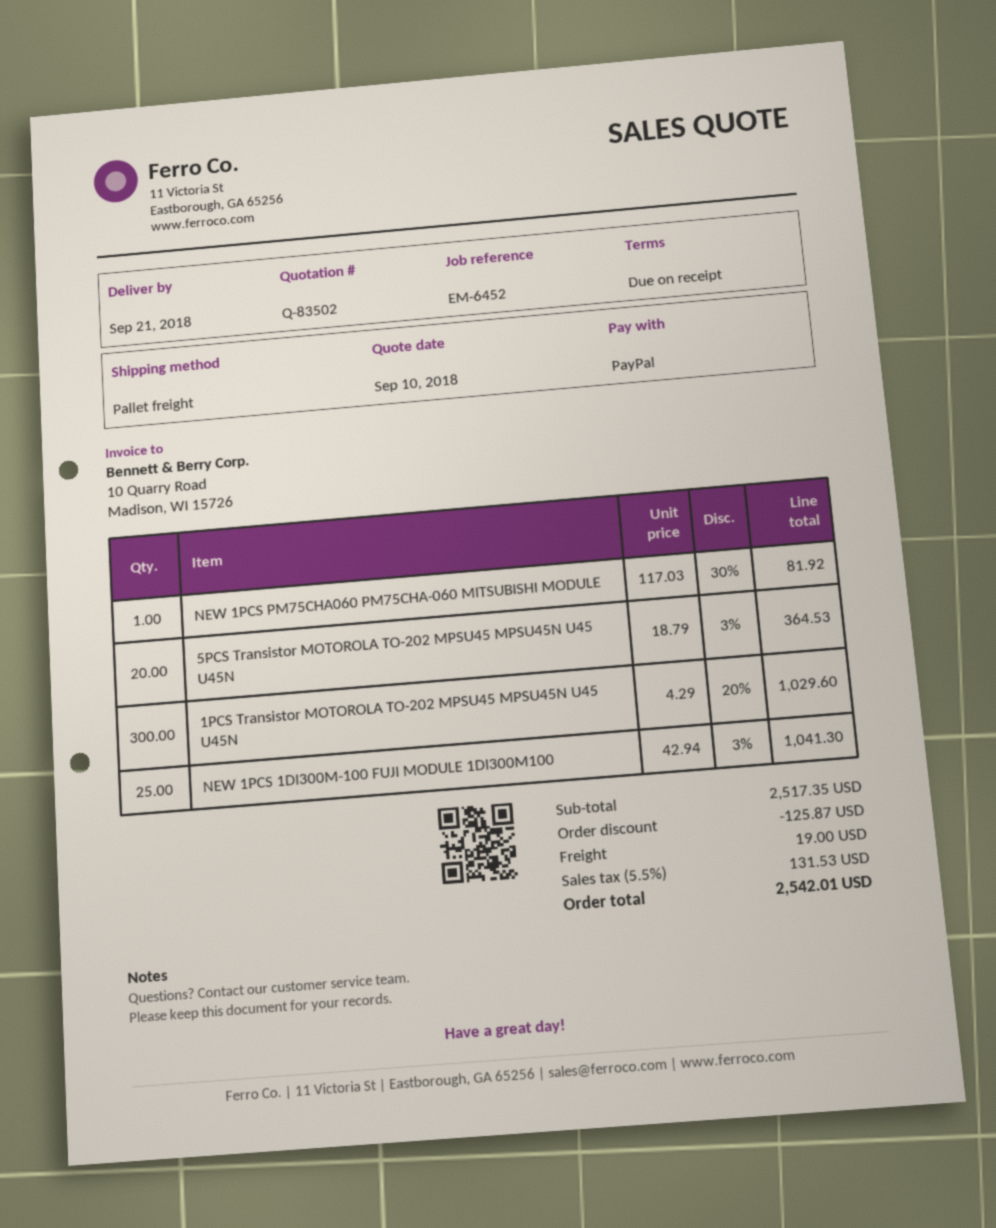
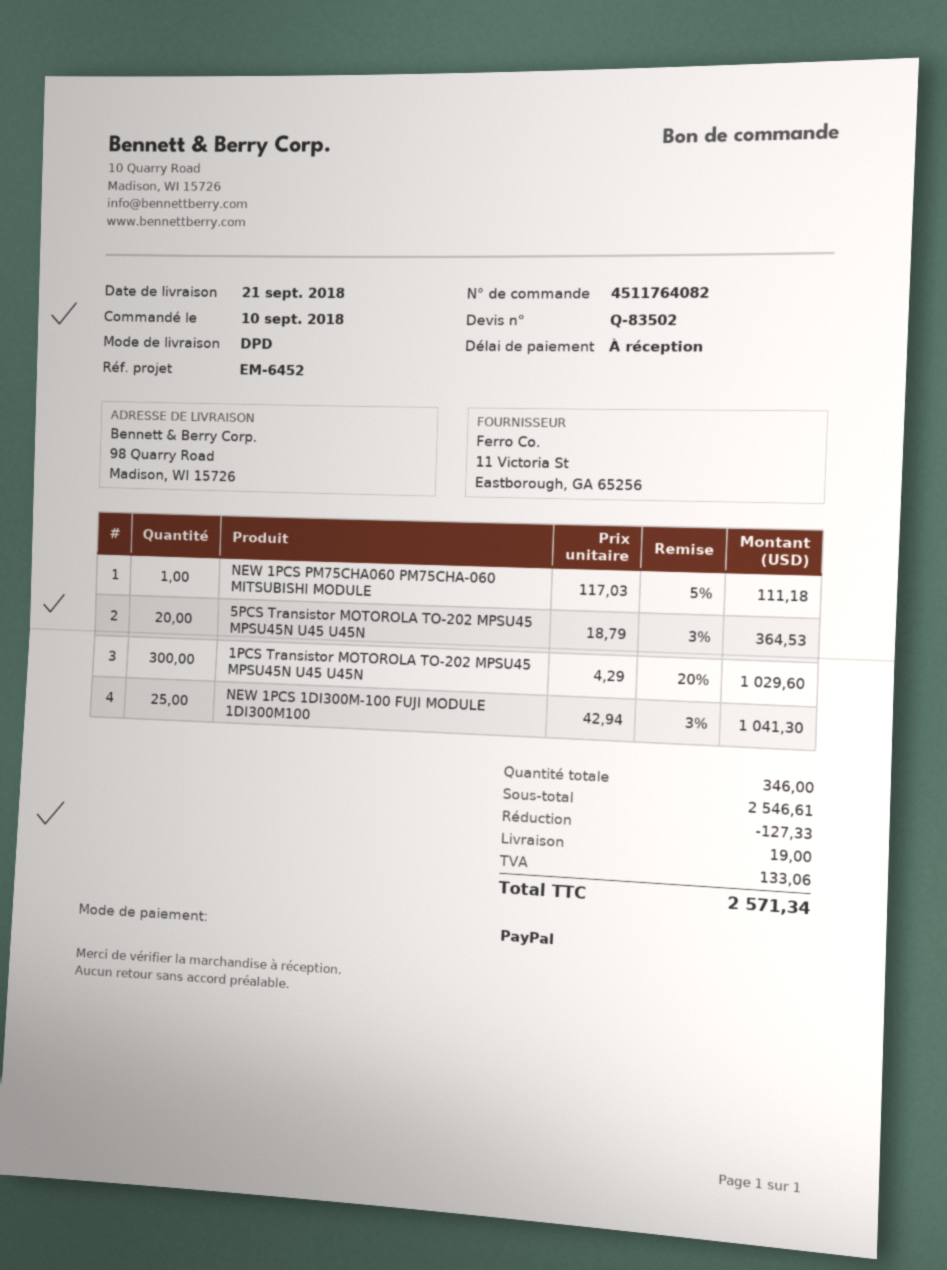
shipping method: pallet freight -> DPD
NEW 1PCS PM75CHA060 PM75CHA-060 MITSUBISHI MODULE: 1 x 117.03 - 30% = 81.92 -> 1 x 117.03 - 5% = 111.18
subtotal: 2517.35 -> 2546.61
discount: 125.87 -> 127.33
tax: 131.53 -> 133.06
total: 2542.01 -> 2571.34

